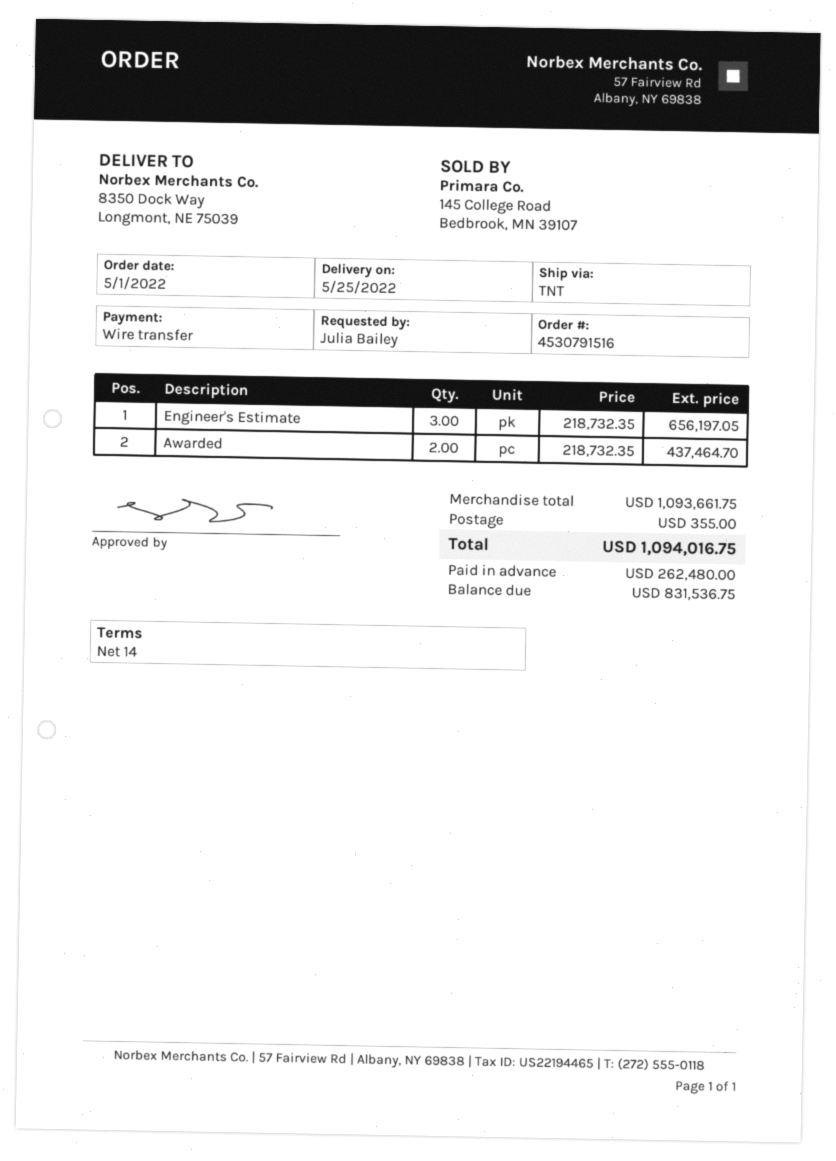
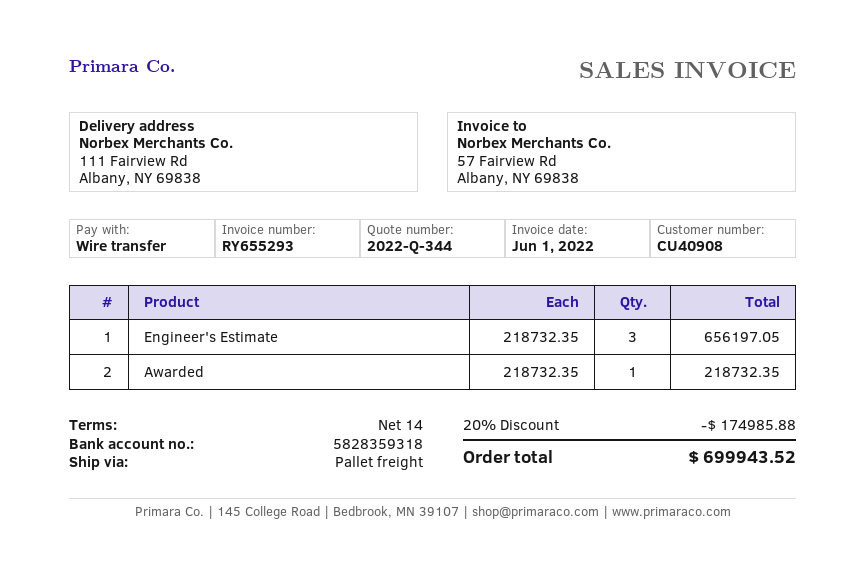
shipping method: TNT -> pallet freight
ship to: 8350 Dock Way, Longmont, NE 75039 -> 111 Fairview Rd, Albany, NY 69838
Awarded: 2 x 218732.35 = 437464.70 -> 1 x 218732.35 = 218732.35
discount: none -> 20% = 174985.88
shipping: 355.00 -> none
total: 1094016.75 -> 699943.52

